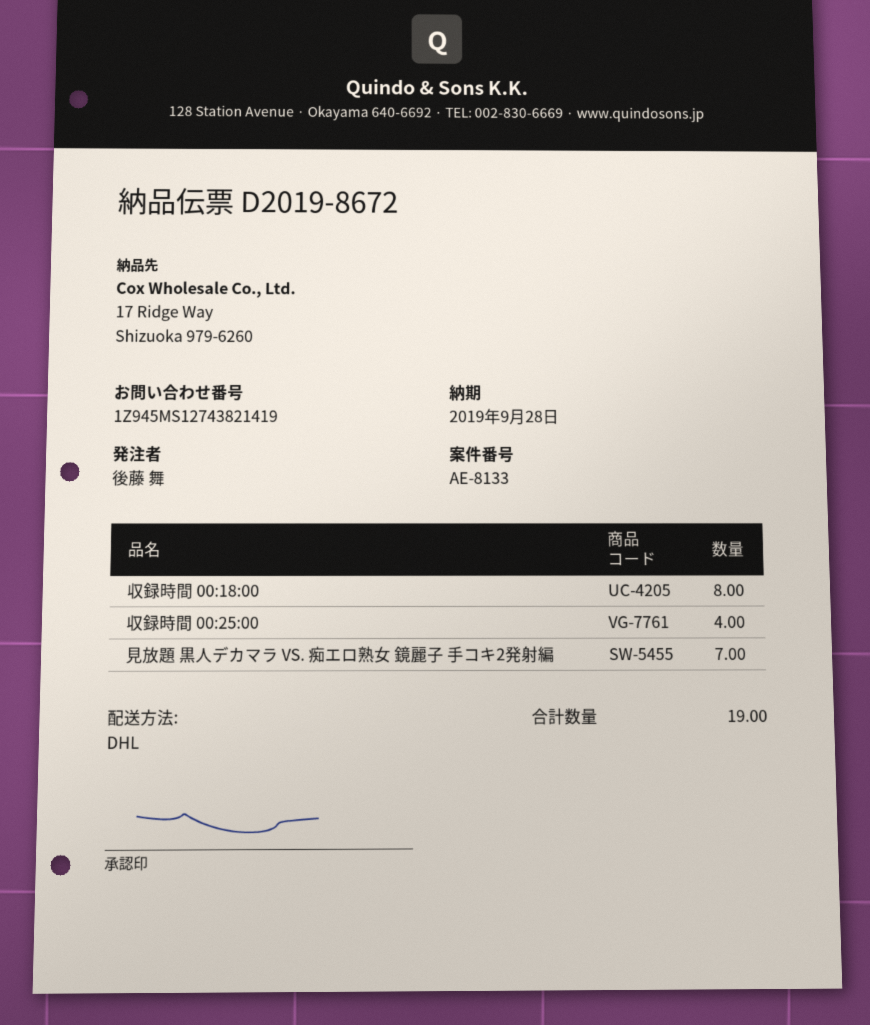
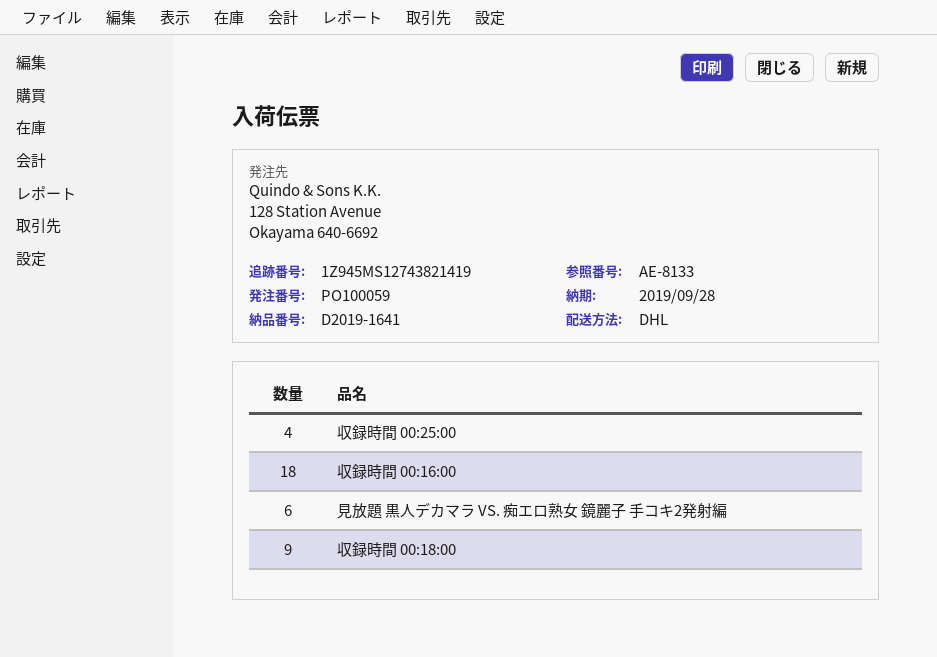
delivery note number: D2019-8672 -> D2019-1641
収録時間 00:18:00: 8 -> 9
見放題 黒人デカマラ VS. 痴エロ熟女 鏡麗子 手コキ2発射編: 7 -> 6
収録時間 00:16:00: none -> 18

